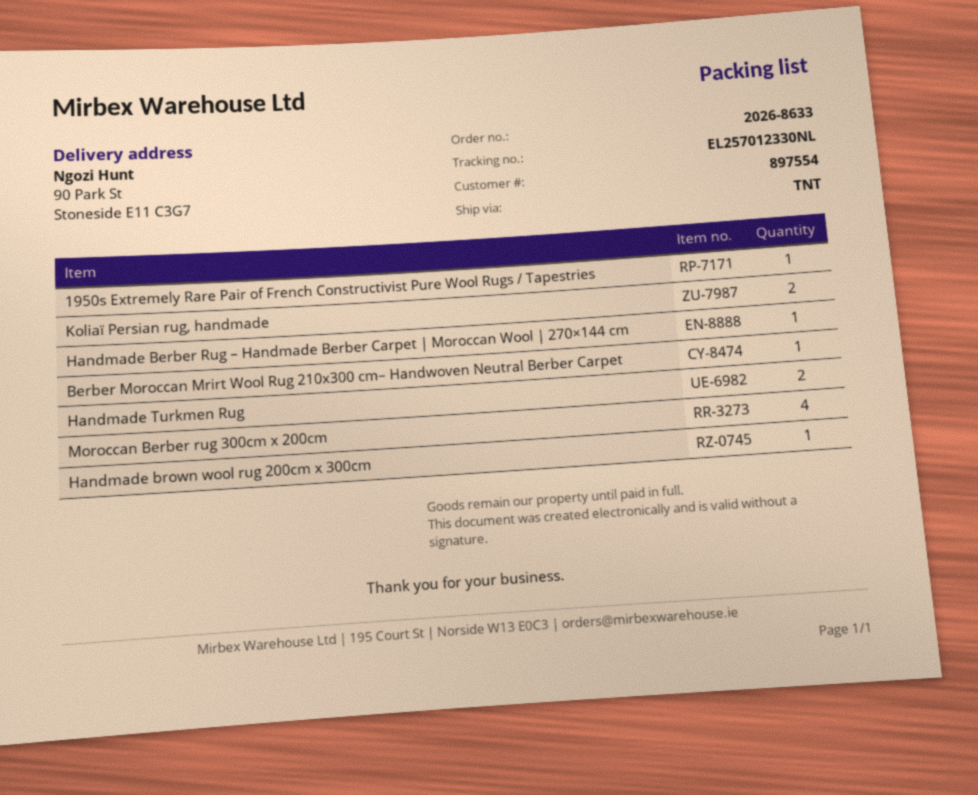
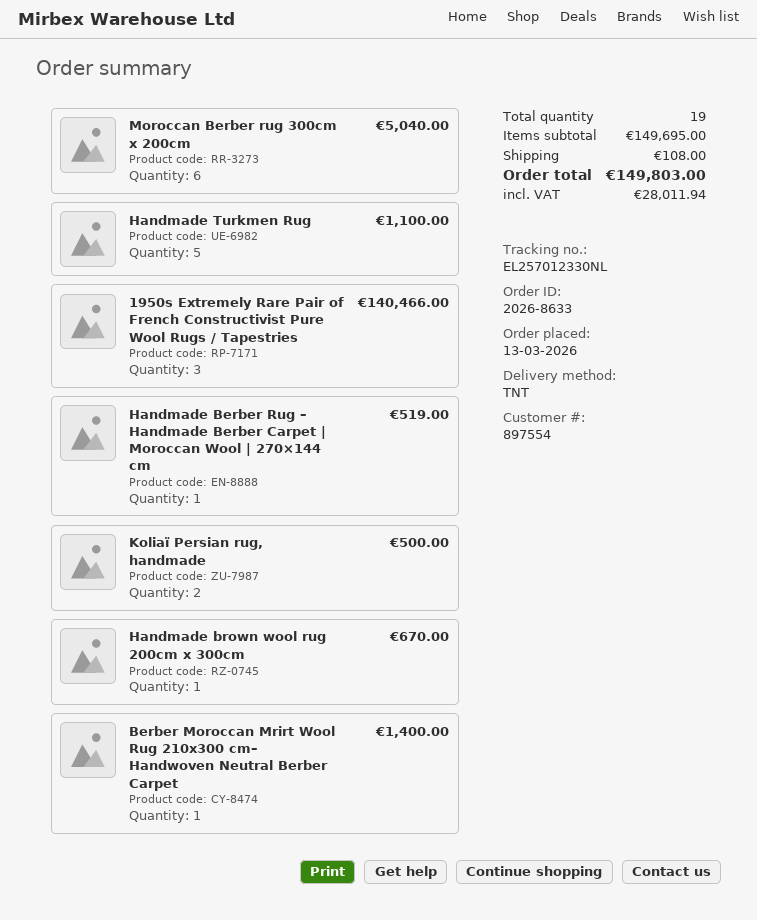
1950s Extremely Rare Pair of French Constructivist Pure Wool Rugs / Tapestries: 1 -> 3
Handmade Turkmen Rug: 2 -> 5
Moroccan Berber rug 300cm x 200cm: 4 -> 6

